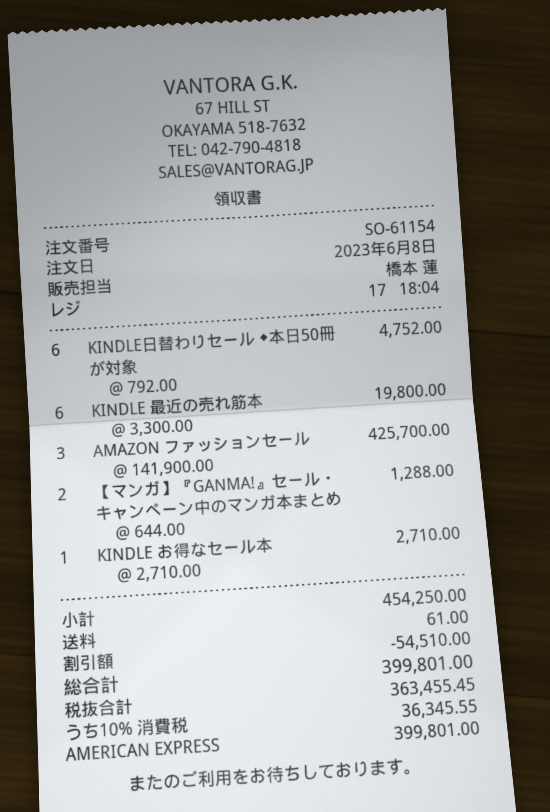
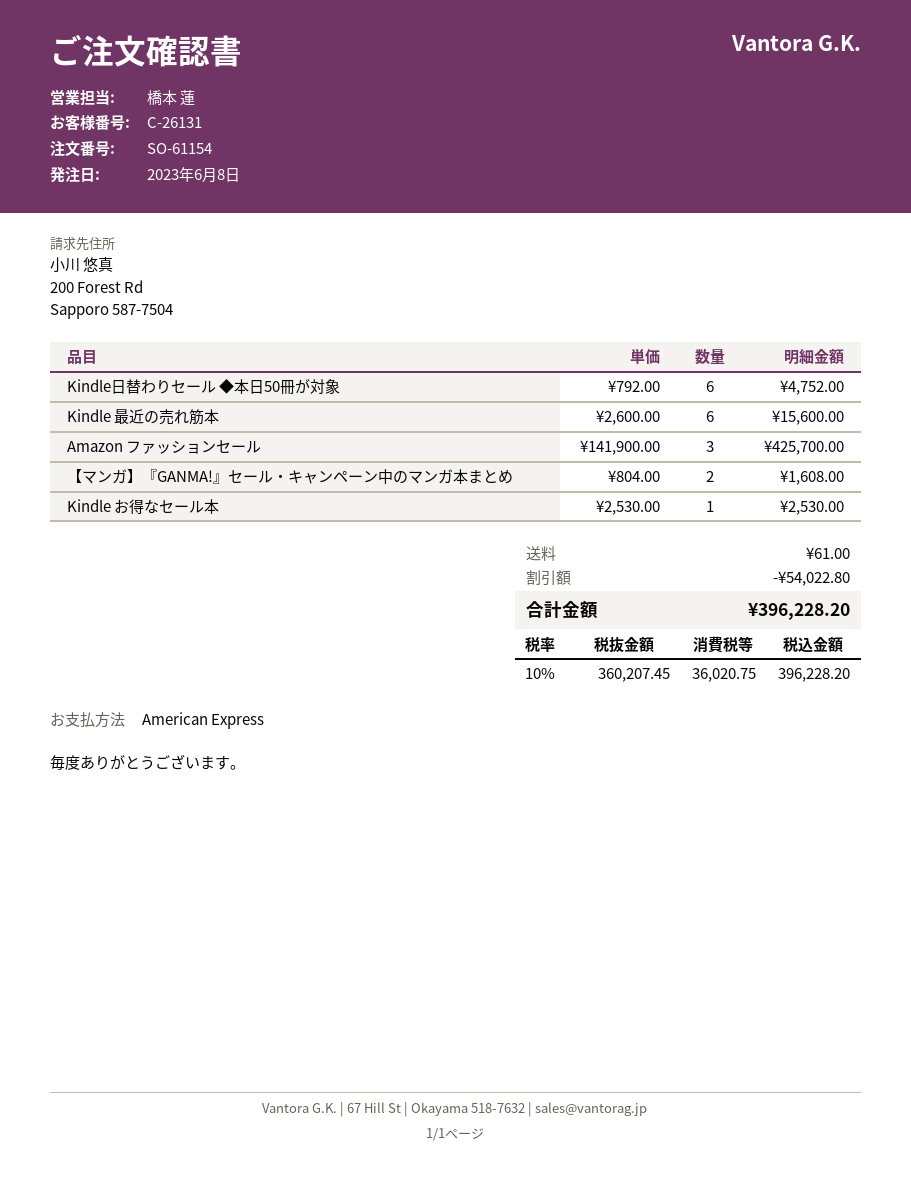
KINDLE 最近の売れ筋本: 6 x 3300.00 = 19800.00 -> 6 x 2600.00 = 15600.00
【マンガ】『GANMA!』セール・キャンペーン中のマンガ本まとめ: 2 x 644.00 = 1288.00 -> 2 x 804.00 = 1608.00
KINDLE お得なセール本: 1 x 2710.00 = 2710.00 -> 1 x 2530.00 = 2530.00
discount: 54510.00 -> 54022.80
net: 363455.45 -> 360207.45
tax: 10% = 36345.55 -> 10% = 36020.75
total: 399801.00 -> 396228.20

